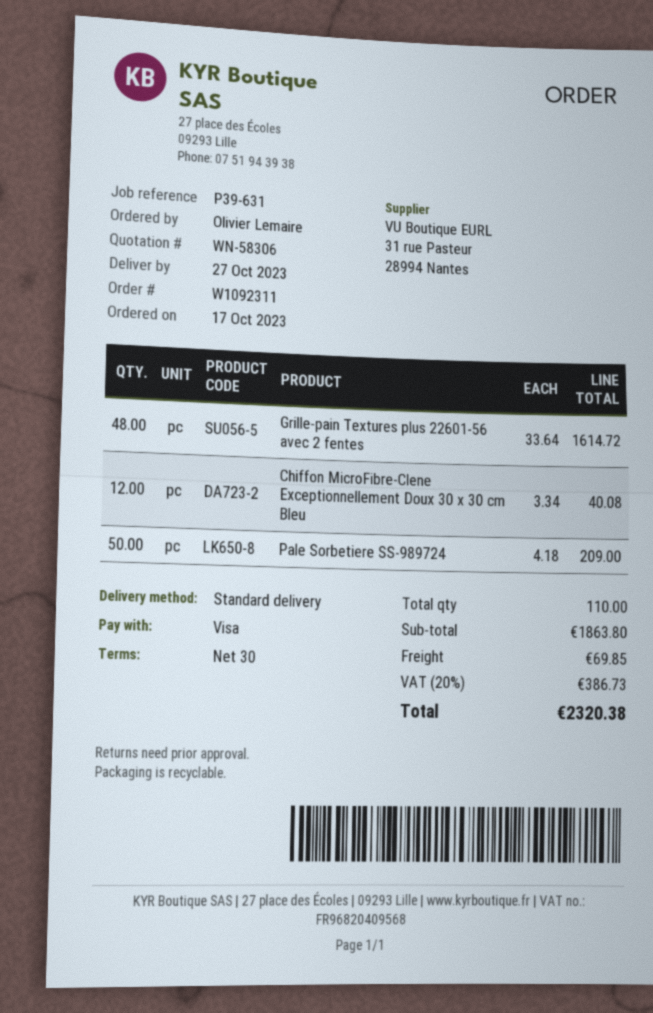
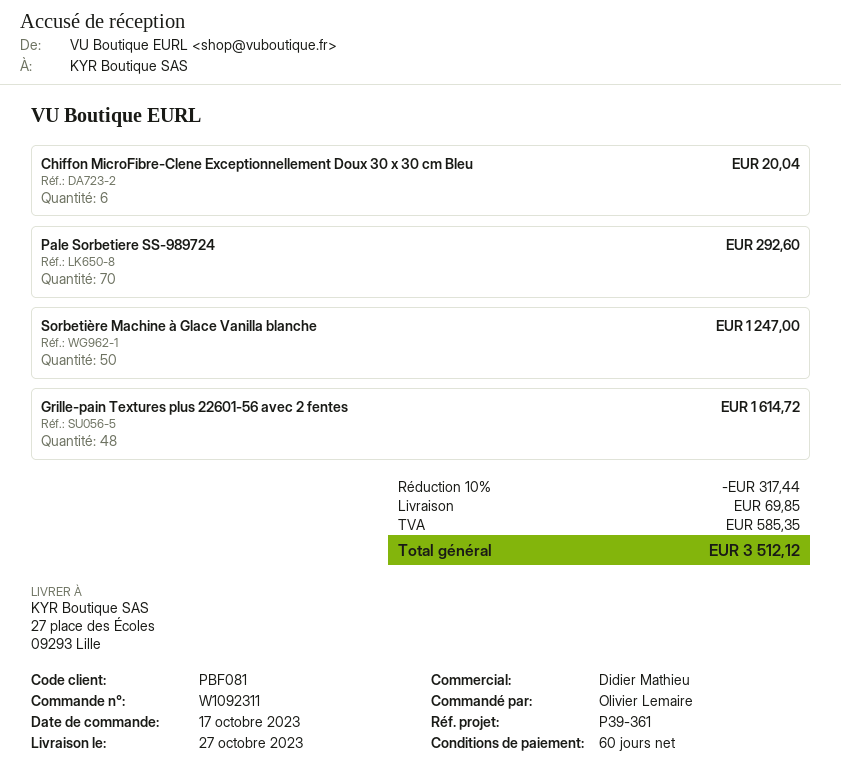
payment terms: 30 days -> 60 days
reference: P39-631 -> P39-361
Chiffon MicroFibre-Clene Exceptionnellement Doux 30 x 30 cm Bleu: 12 for 40.08 -> 6 for 20.04
Pale Sorbetiere SS-989724: 50 for 209.00 -> 70 for 292.60
Sorbetière Machine à Glace Vanilla blanche: none -> 50 for 1247.00
discount: none -> 10% = 317.44
tax: 386.73 -> 585.35
total: 2320.38 -> 3512.12

